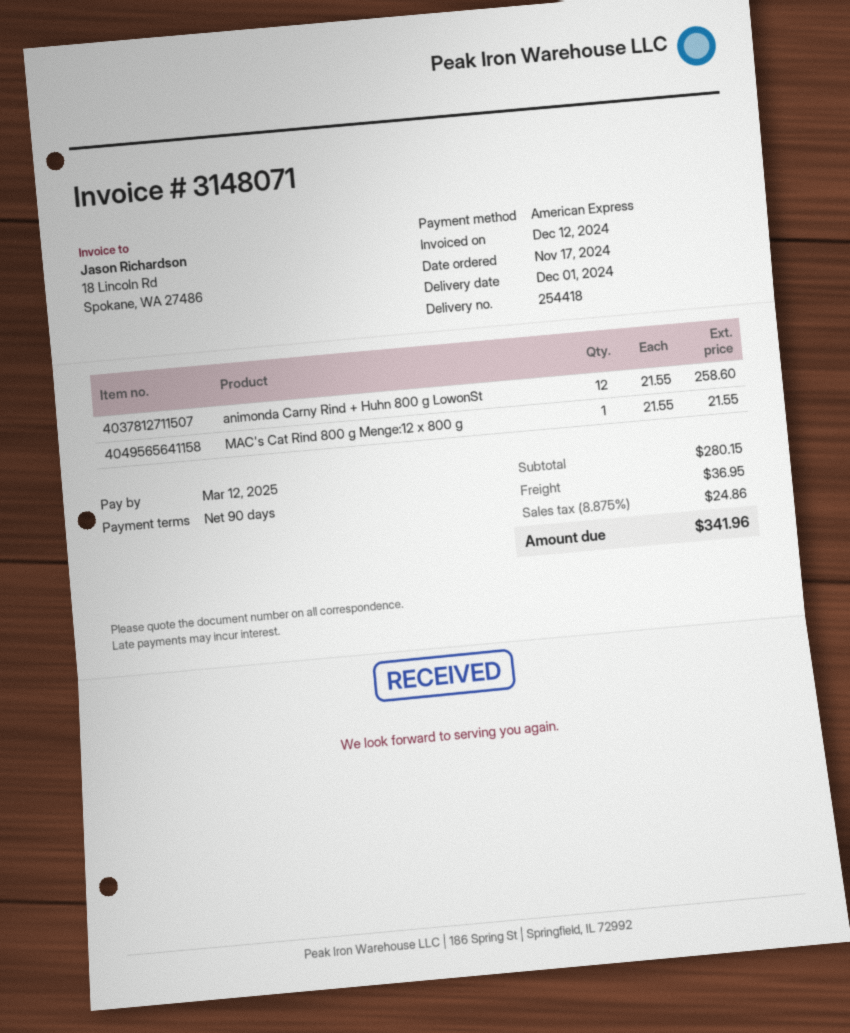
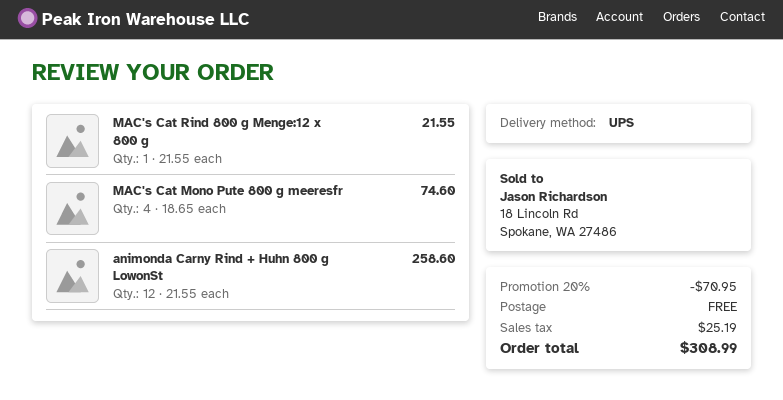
MAC's Cat Mono Pute 800 g meeresfr: none -> 4 x 18.65 = 74.60
discount: none -> 20% = 70.95
shipping: 36.95 -> 0.00
tax: 24.86 -> 25.19
total: 341.96 -> 308.99

